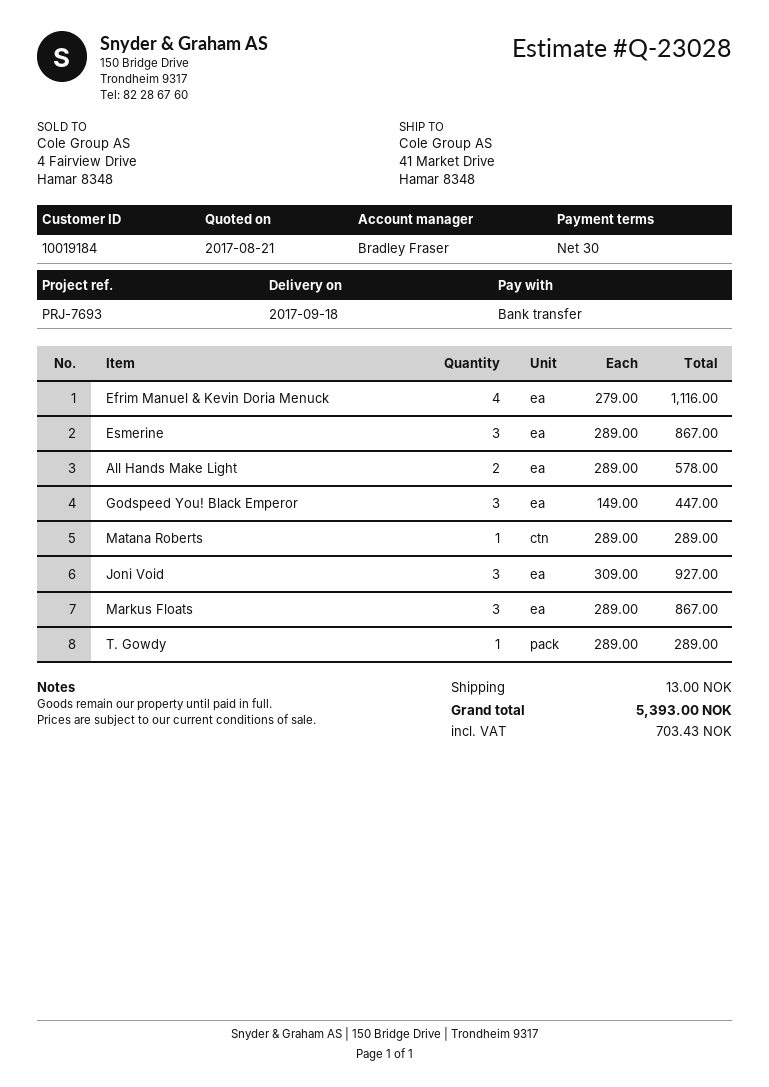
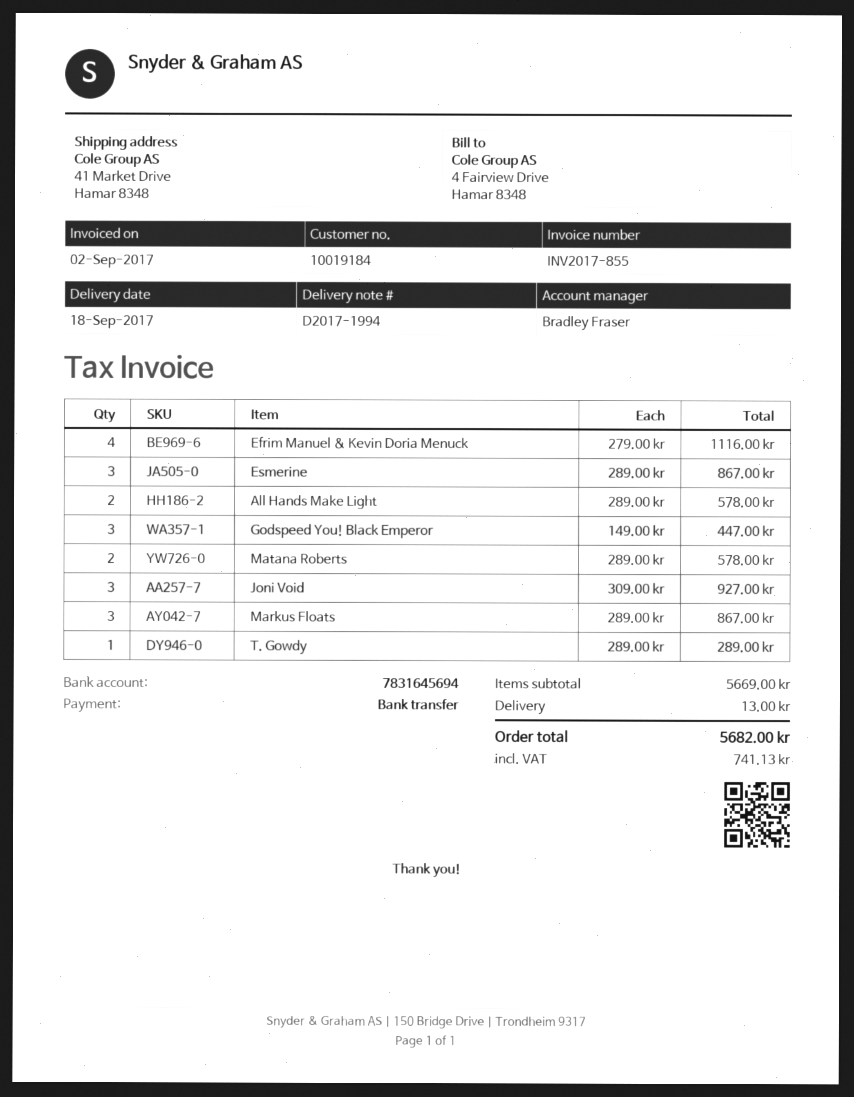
Matana Roberts: 1 x 289.00 = 289.00 -> 2 x 289.00 = 578.00
tax: 703.43 -> 741.13
total: 5393.00 -> 5682.00

